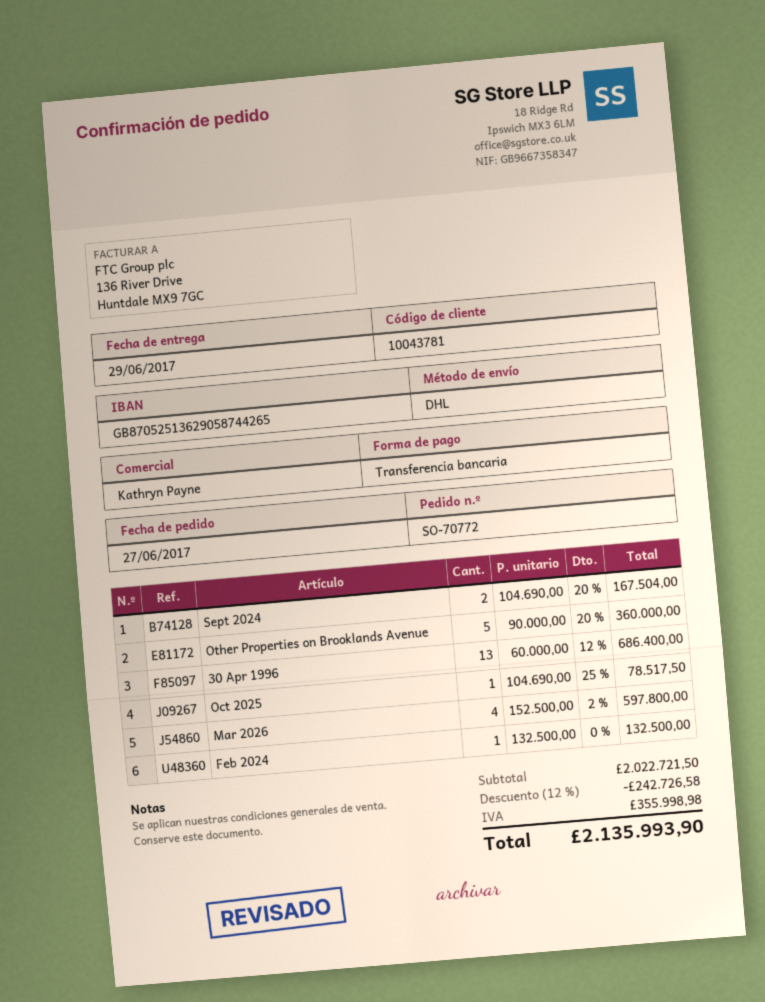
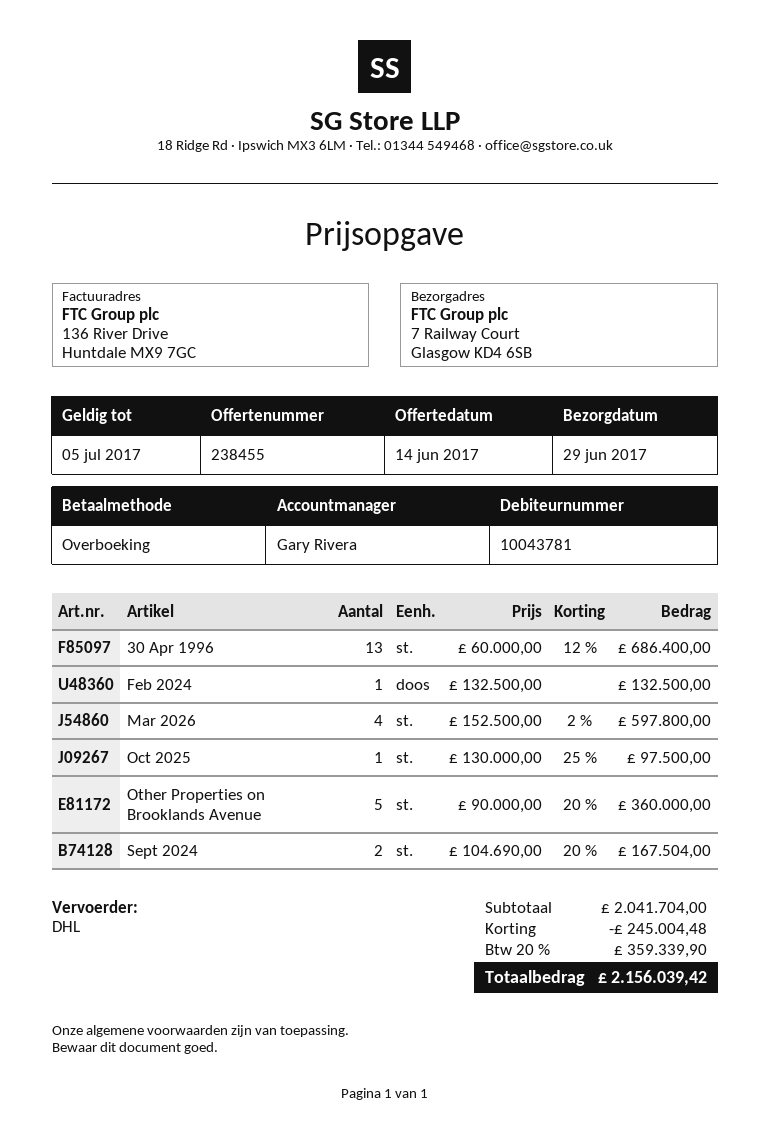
sales rep: Kathryn Payne -> Gary Rivera
Oct 2025: 1 x 104690.00 - 25% = 78517.50 -> 1 x 130000.00 - 25% = 97500.00
subtotal: 2022721.50 -> 2041704.00
discount: 242726.58 -> 245004.48
tax: 355998.98 -> 359339.90
total: 2135993.90 -> 2156039.42

